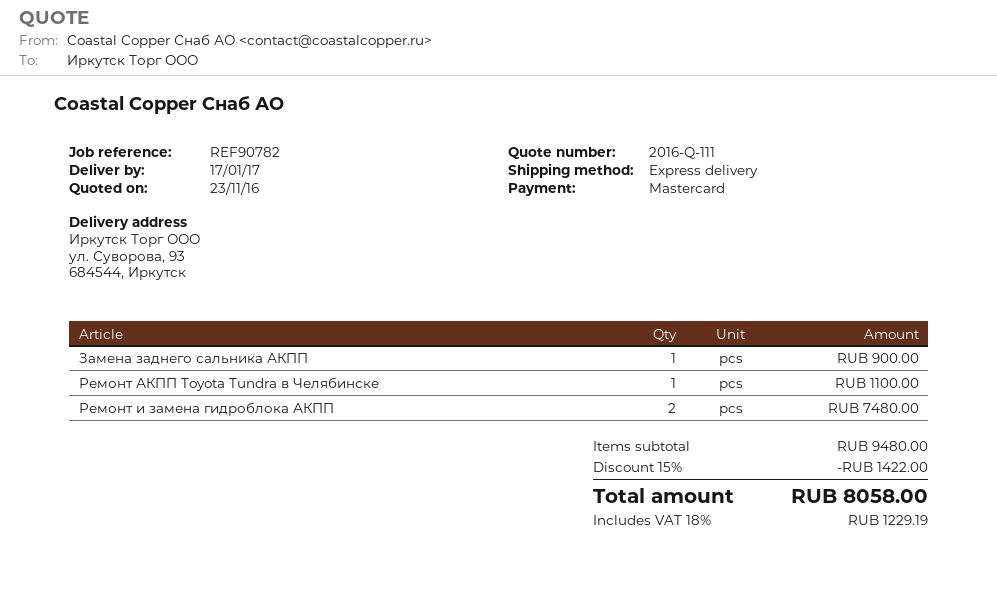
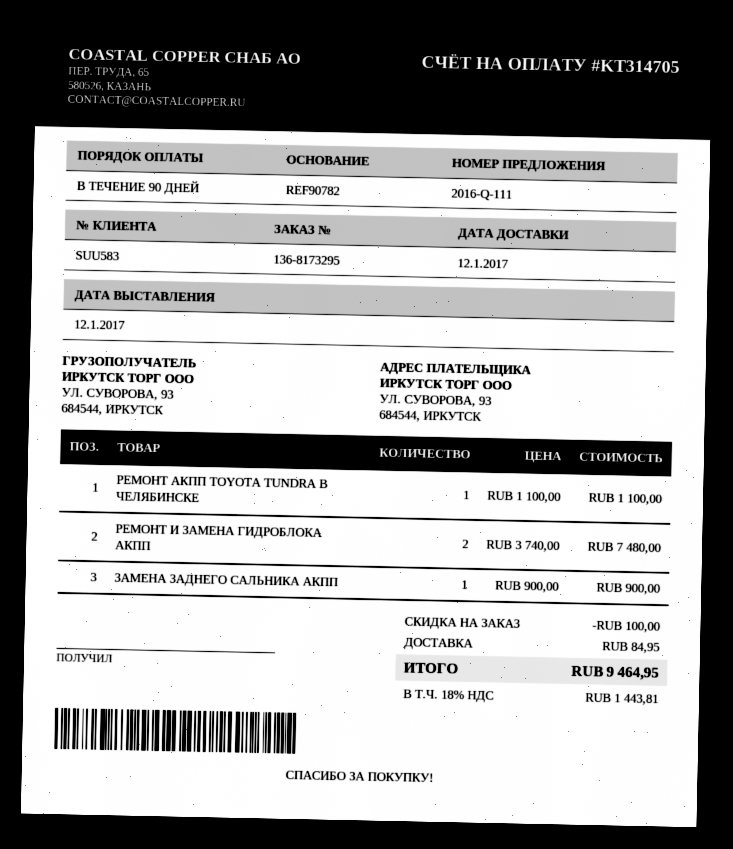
delivery date: 2017-01-17 -> 2017-01-12
discount: 1422.00 -> 100.00
shipping: none -> 84.95
tax: 18% = 1229.19 -> 18% = 1443.81
total: 8058.00 -> 9464.95

